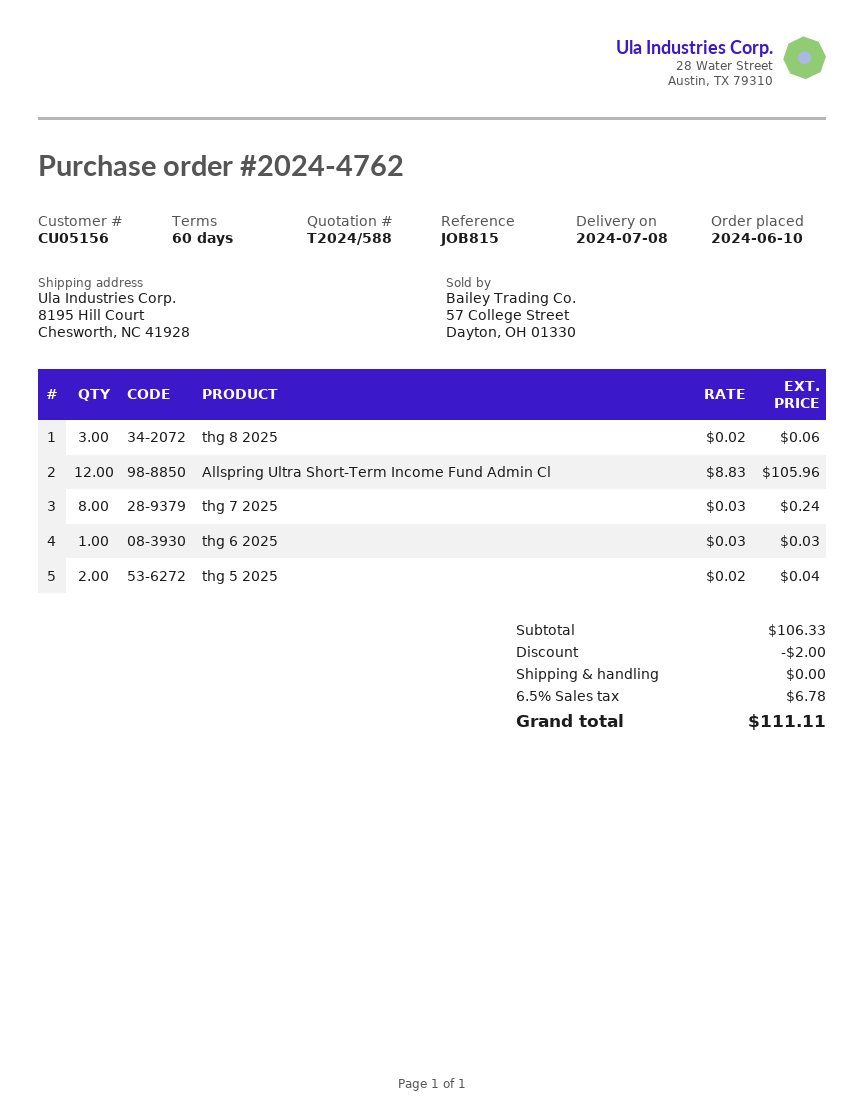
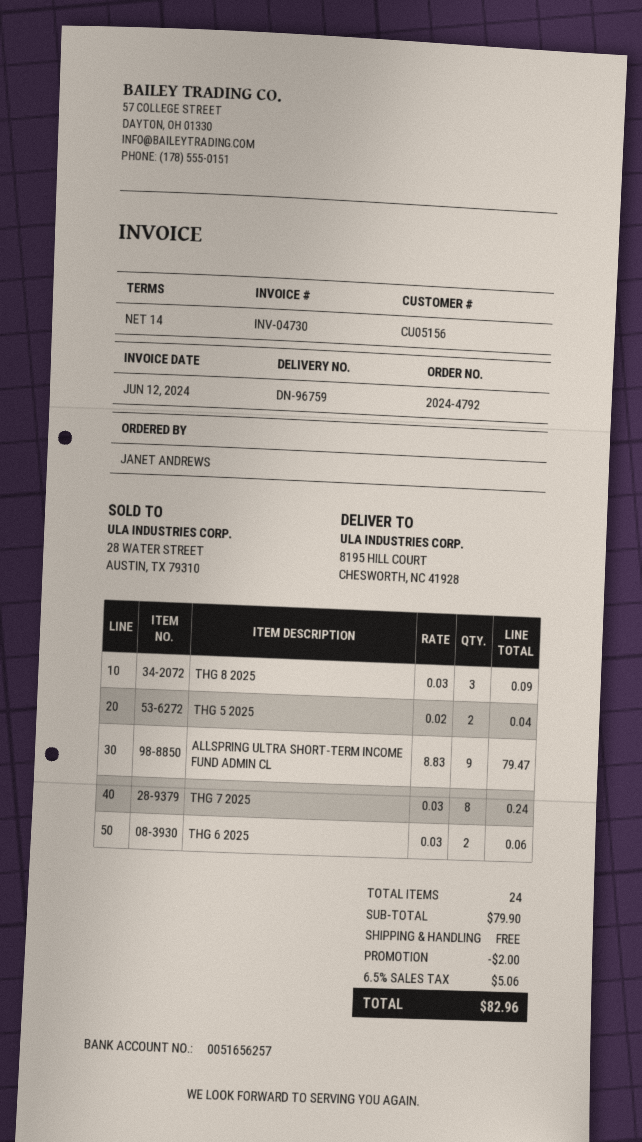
order number: 2024-4762 -> 2024-4792
payment terms: 60 days -> 14 days
thg 8 2025: 3 x 0.02 = 0.06 -> 3 x 0.03 = 0.09
Allspring Ultra Short-Term Income Fund Admin Cl: 12 x 8.83 = 105.96 -> 9 x 8.83 = 79.47
thg 6 2025: 1 x 0.03 = 0.03 -> 2 x 0.03 = 0.06
subtotal: 106.33 -> 79.90
tax: 6.5% = 6.78 -> 6.5% = 5.06
total: 111.11 -> 82.96

